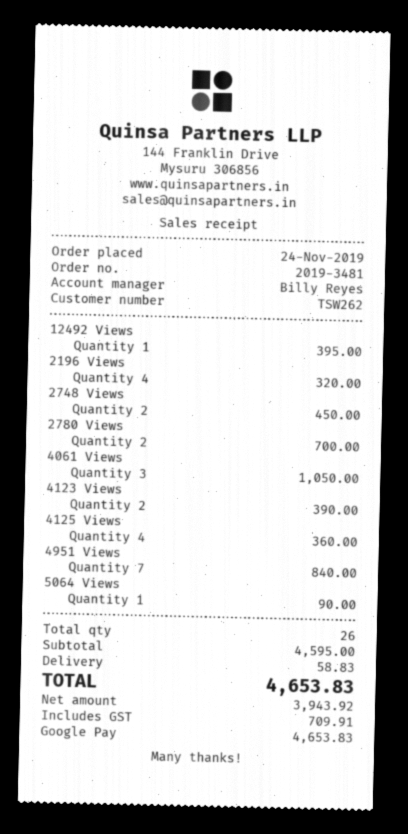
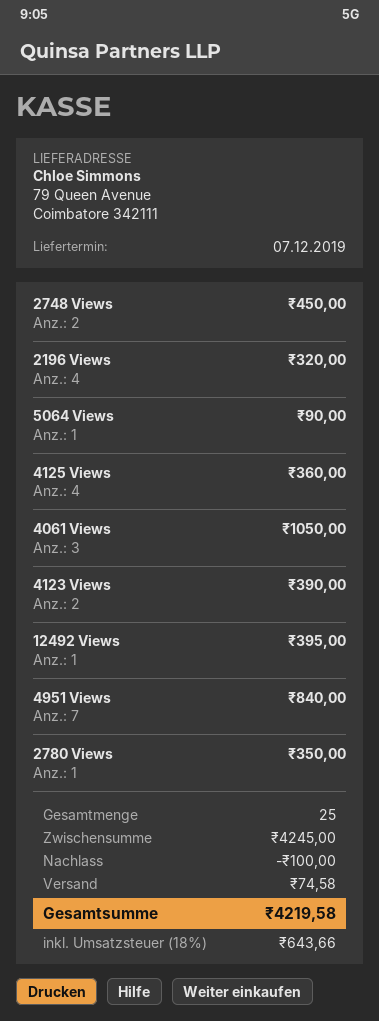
2780 Views: 2 for 700.00 -> 1 for 350.00
total quantity: 26 -> 25
subtotal: 4595.00 -> 4245.00
discount: none -> 100.00
shipping: 58.83 -> 74.58
tax: 709.91 -> 643.66
total: 4653.83 -> 4219.58

